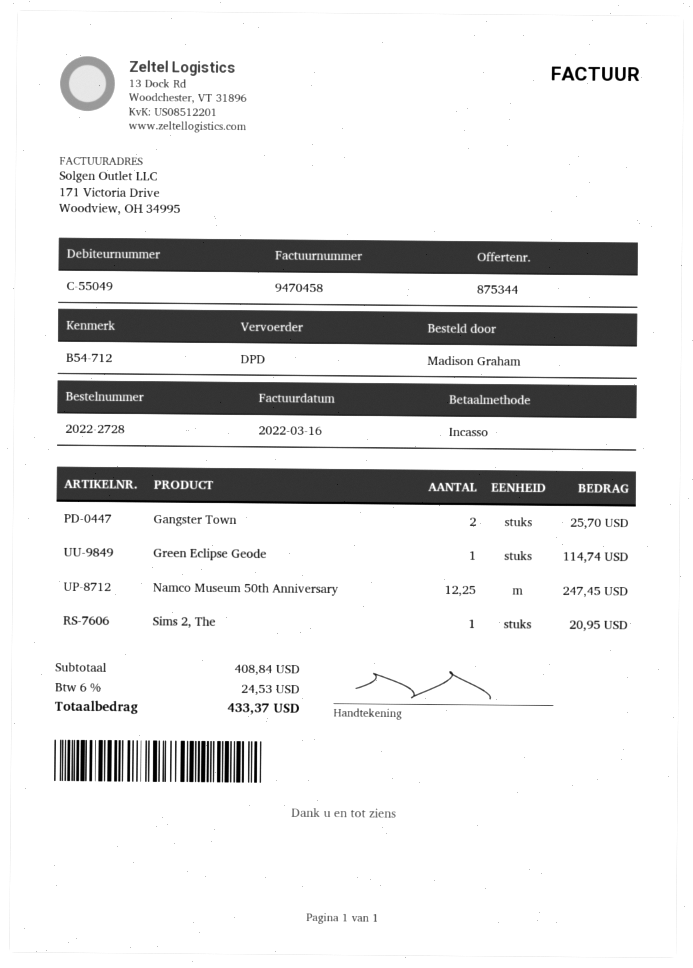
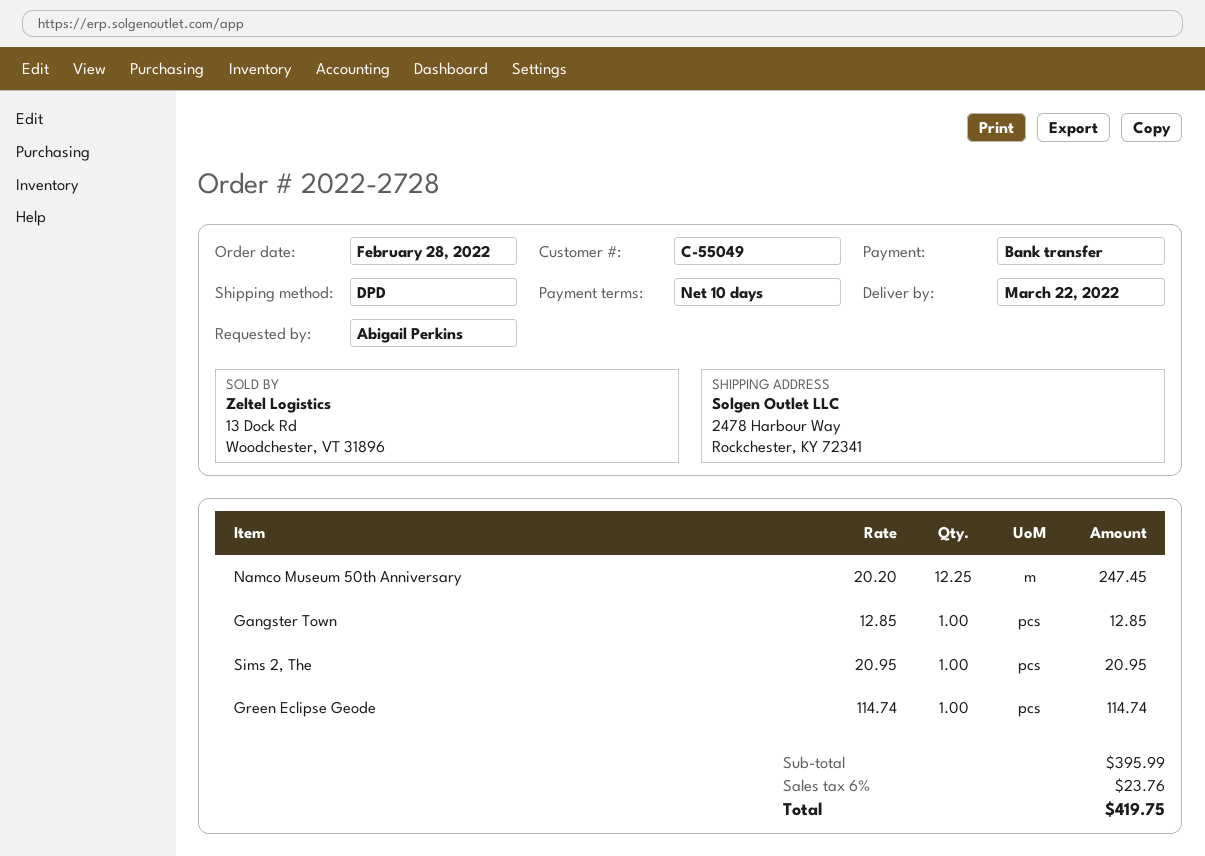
ordered by: Madison Graham -> Abigail Perkins
payment method: direct debit -> bank transfer
Gangster Town: 2 for 25.70 -> 1 for 12.85
subtotal: 408.84 -> 395.99
tax: 6% = 24.53 -> 6% = 23.76
total: 433.37 -> 419.75

